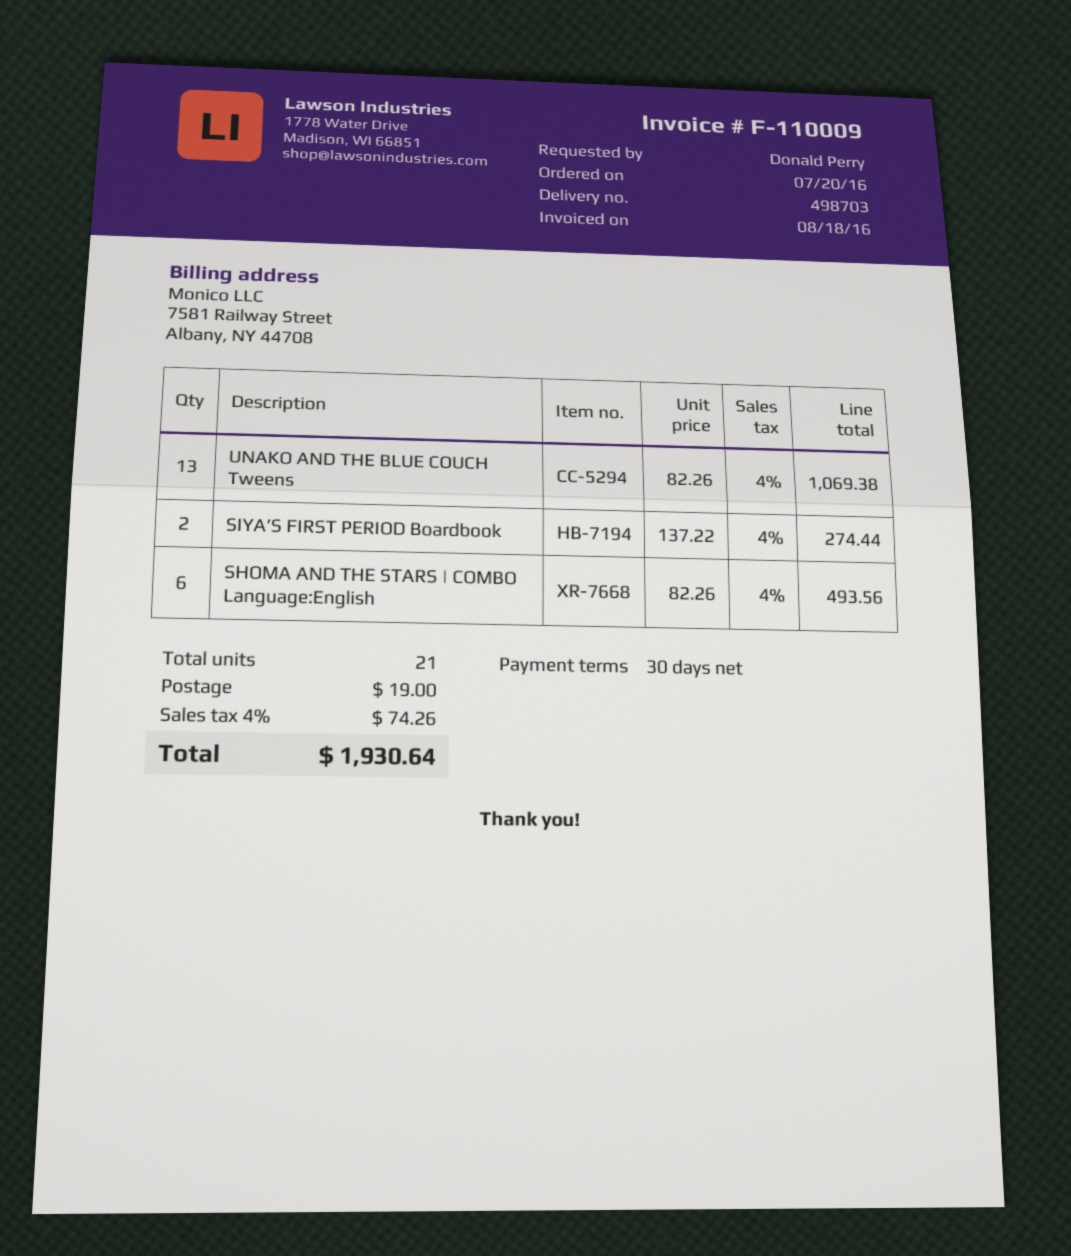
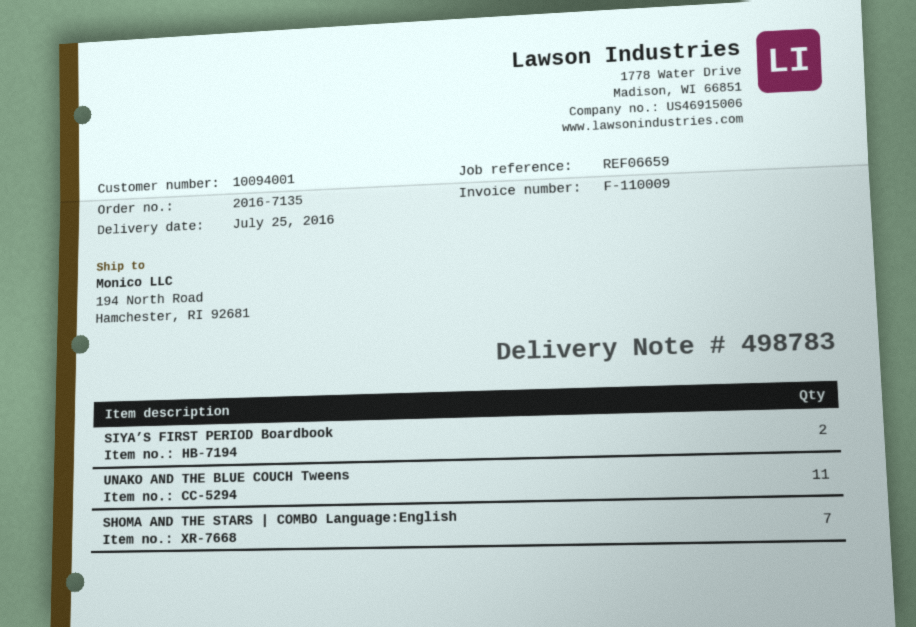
delivery note number: 498703 -> 498783
UNAKO AND THE BLUE COUCH Tweens: 13 -> 11
SHOMA AND THE STARS | COMBO Language:English: 6 -> 7

